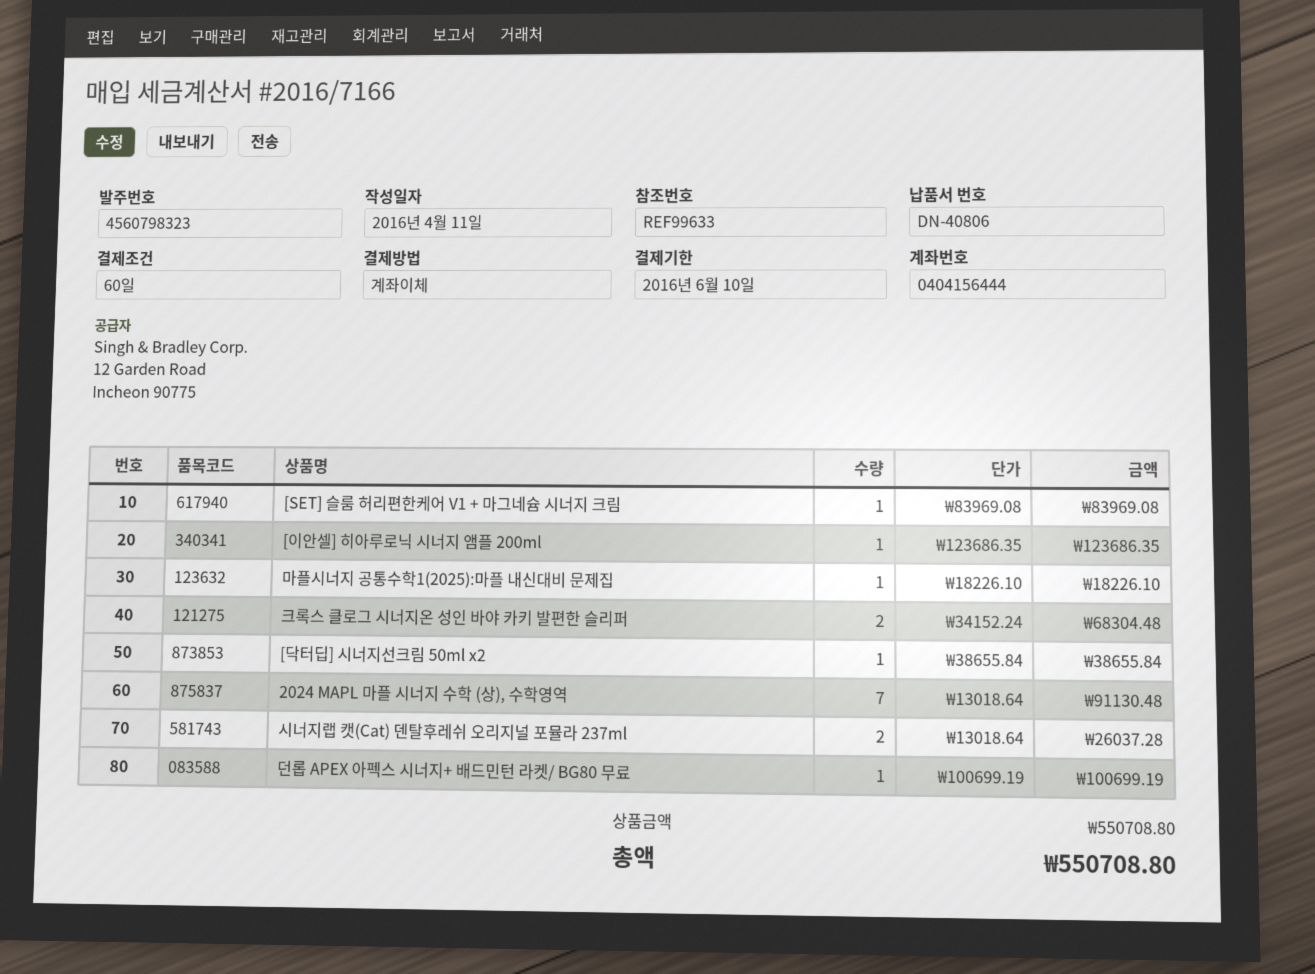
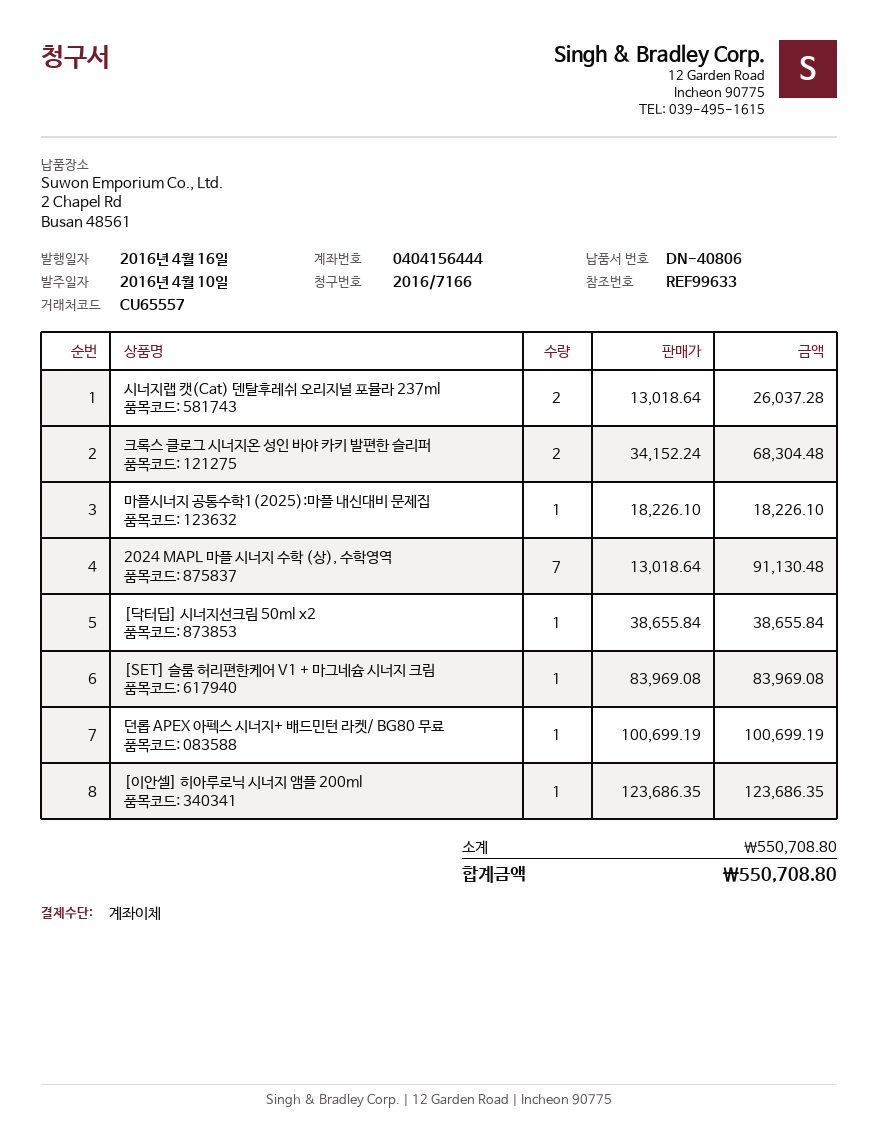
invoice date: 2016-04-11 -> 2016-04-16

